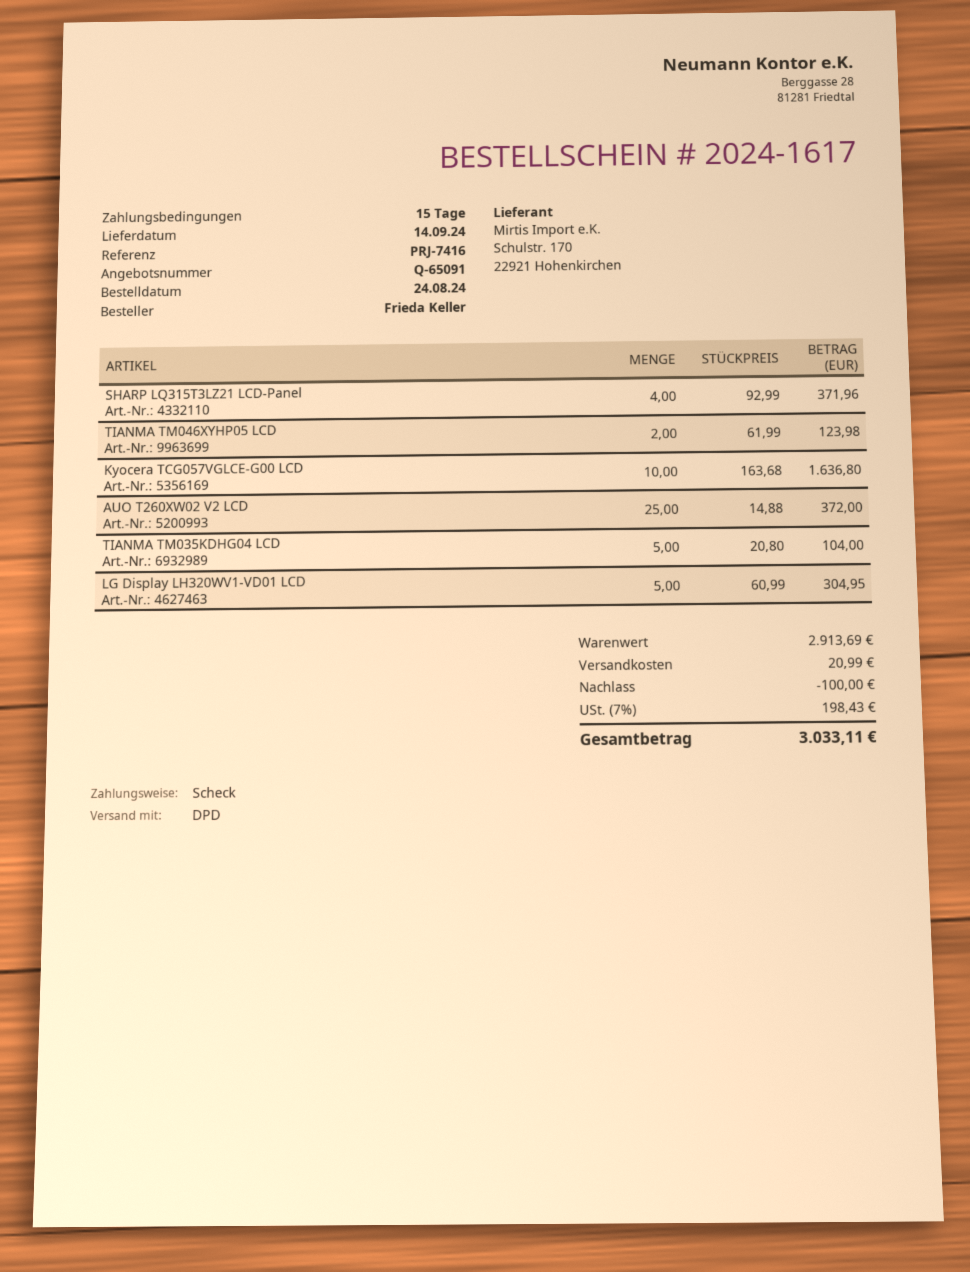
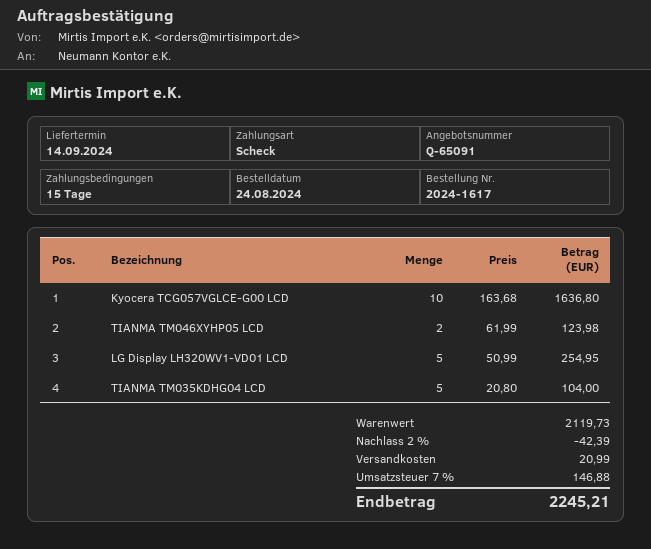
SHARP LQ315T3LZ21 LCD-Panel: 4 x 92.99 = 371.96 -> none
AUO T260XW02 V2 LCD: 25 x 14.88 = 372.00 -> none
LG Display LH320WV1-VD01 LCD: 5 x 60.99 = 304.95 -> 5 x 50.99 = 254.95
subtotal: 2913.69 -> 2119.73
discount: 100.00 -> 42.39
tax: 7% = 198.43 -> 7% = 146.88
total: 3033.11 -> 2245.21

